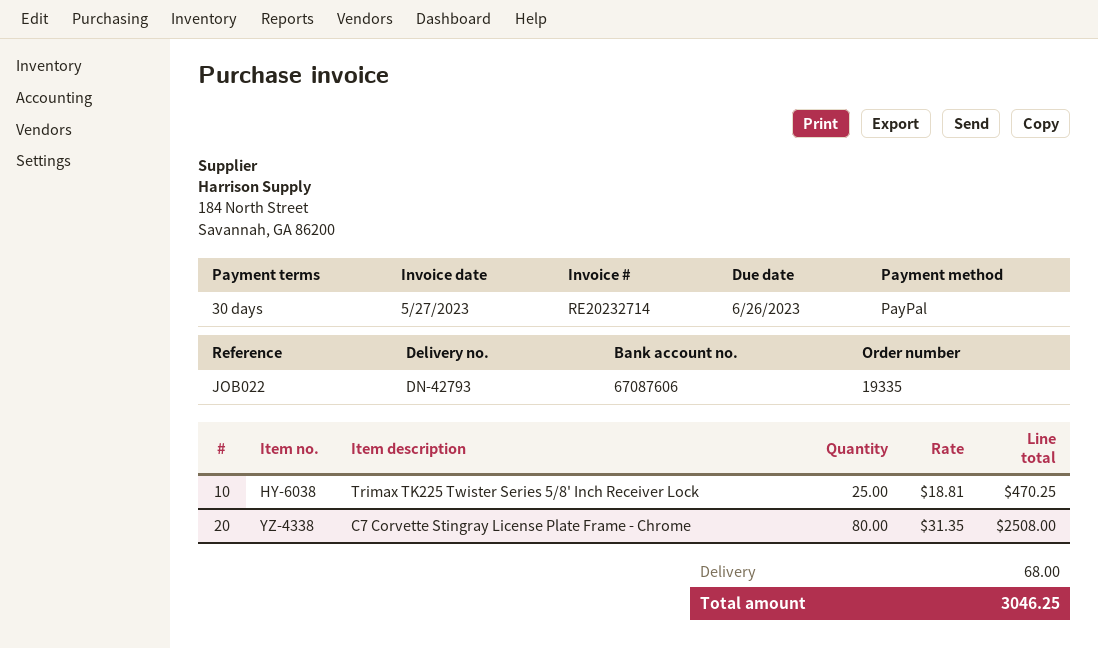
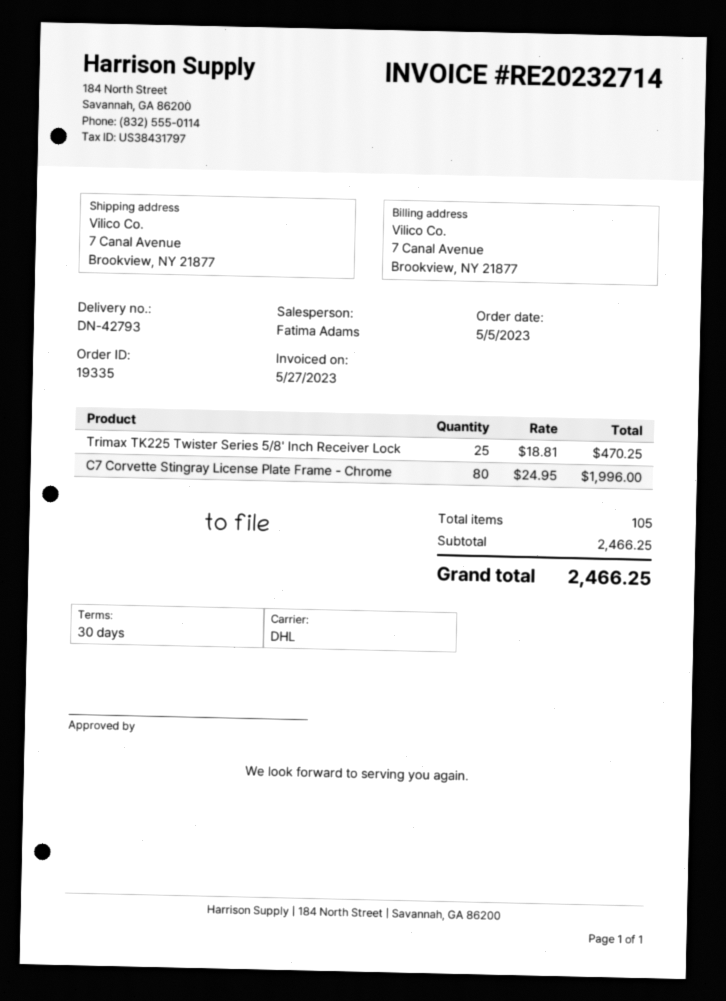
C7 Corvette Stingray License Plate Frame - Chrome: 80 x 31.35 = 2508.00 -> 80 x 24.95 = 1996.00
shipping: 68.00 -> none
total: 3046.25 -> 2466.25

